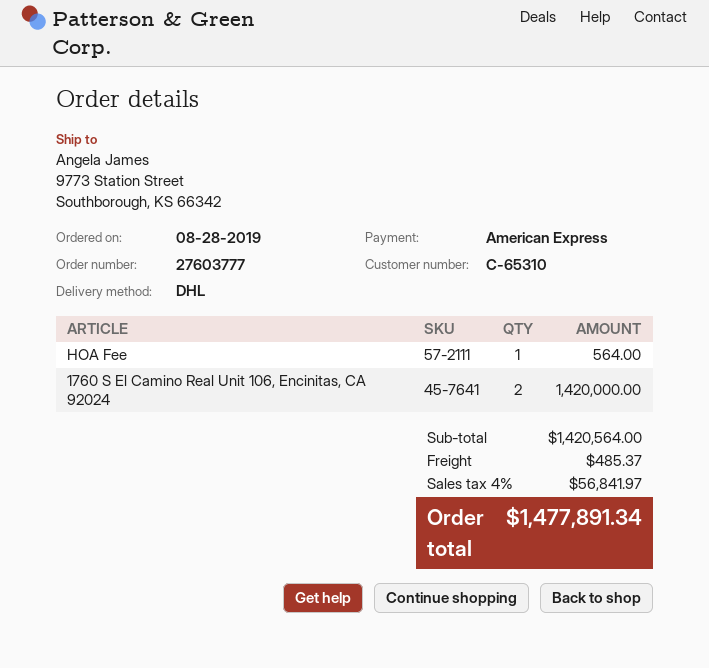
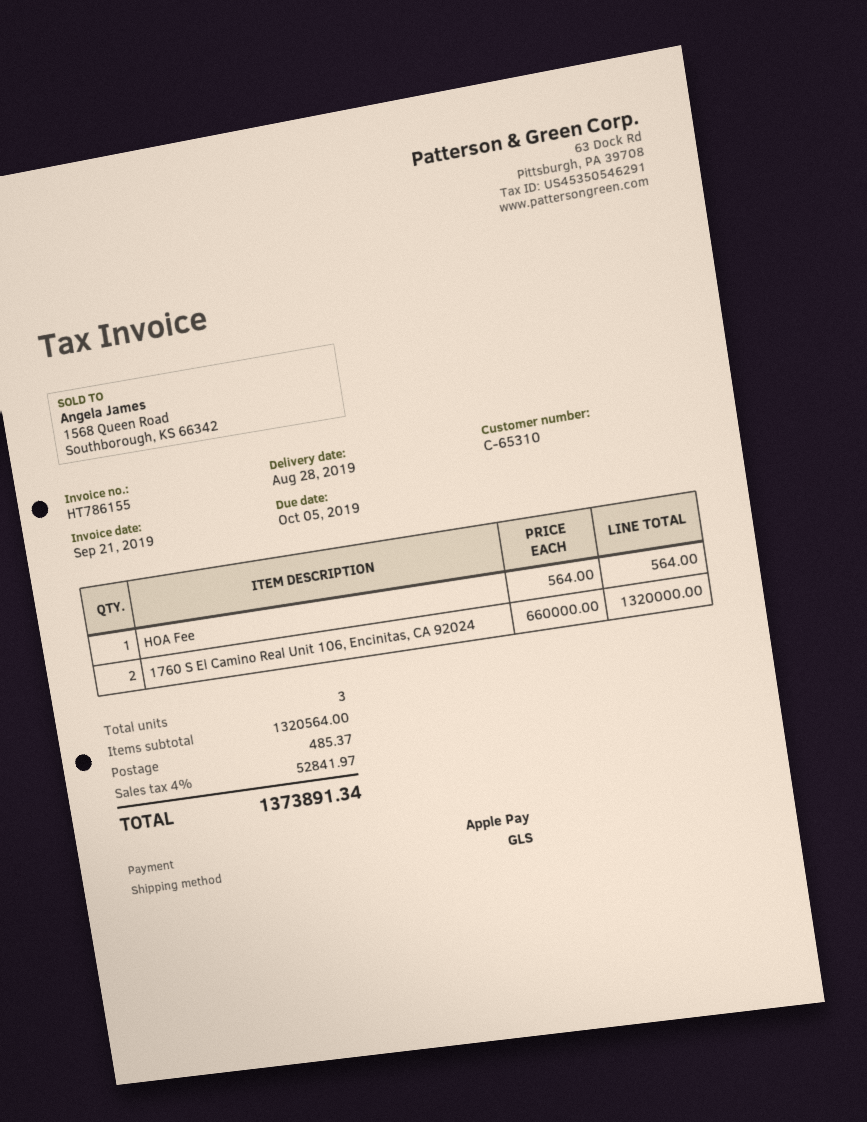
payment method: American Express -> Apple Pay
shipping method: DHL -> GLS
1760 S El Camino Real Unit 106, Encinitas, CA 92024: 2 for 1420000.00 -> 2 for 1320000.00
subtotal: 1420564.00 -> 1320564.00
tax: 4% = 56841.97 -> 4% = 52841.97
total: 1477891.34 -> 1373891.34

